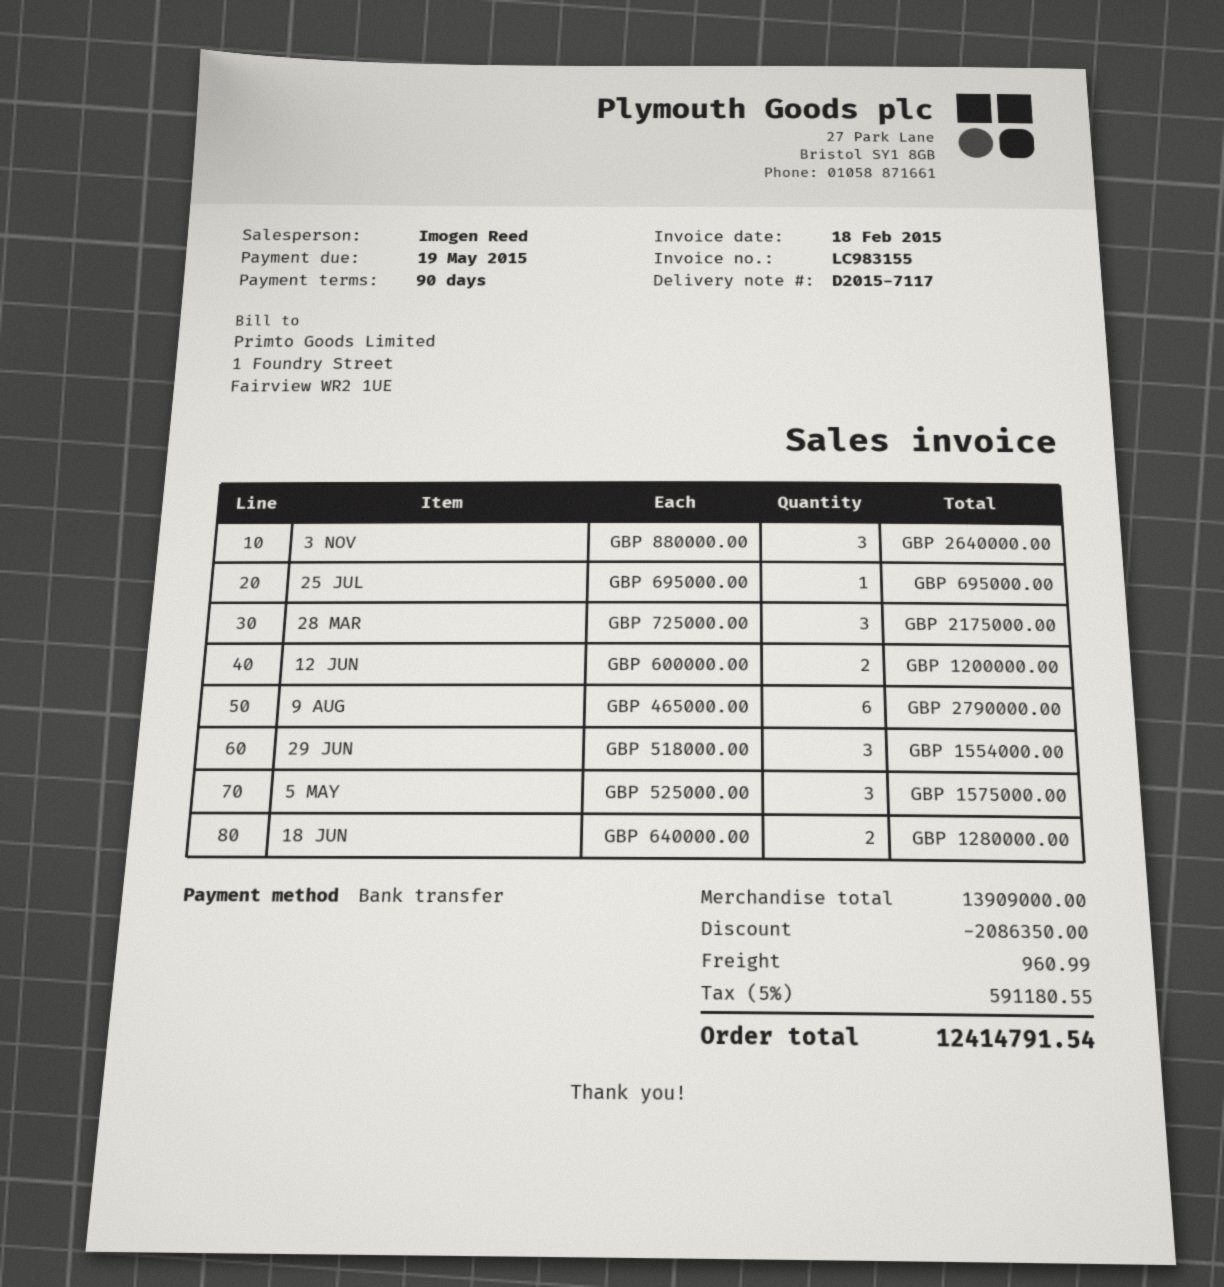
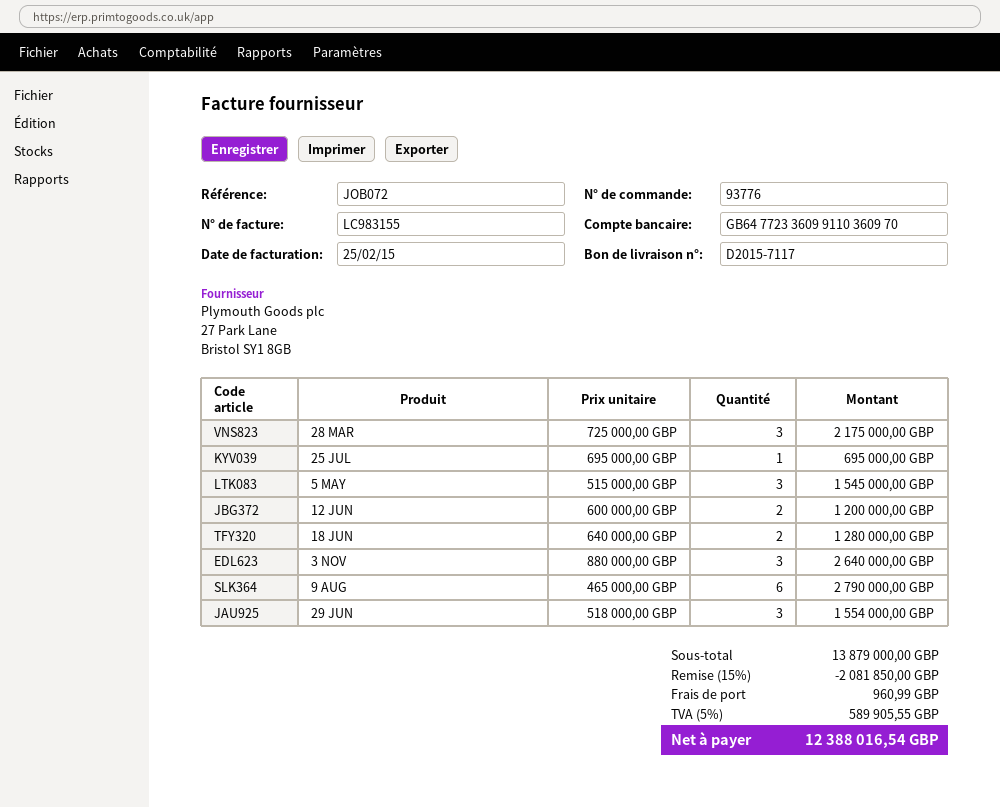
invoice date: 2015-02-18 -> 2015-02-25
5 MAY: 3 x 525000.00 = 1575000.00 -> 3 x 515000.00 = 1545000.00
subtotal: 13909000.00 -> 13879000.00
discount: 2086350.00 -> 2081850.00
tax: 5% = 591180.55 -> 5% = 589905.55
total: 12414791.54 -> 12388016.54

